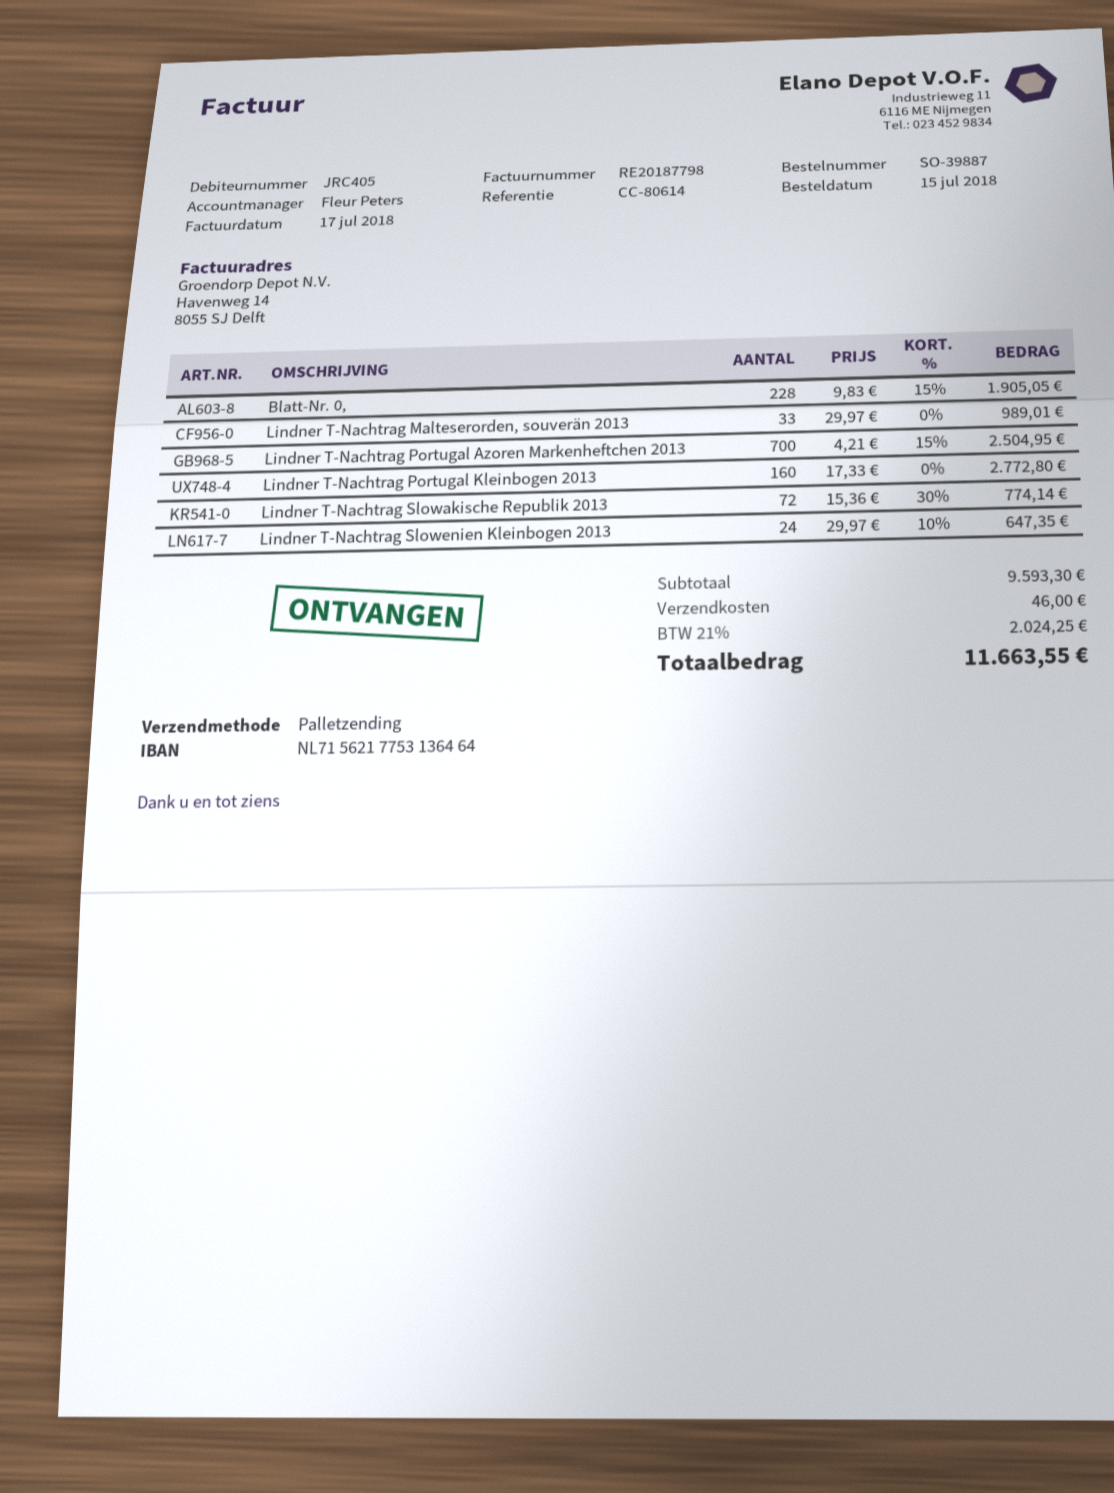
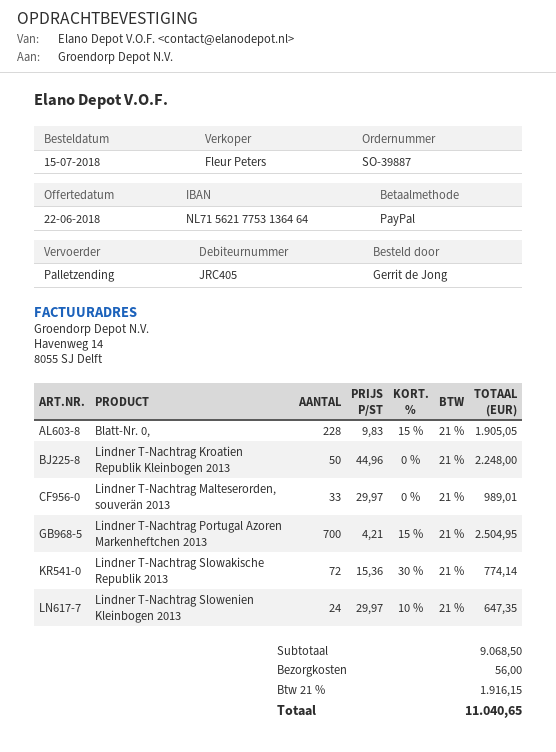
Lindner T-Nachtrag Portugal Kleinbogen 2013: 160 x 17.33 = 2772.80 -> none
Lindner T-Nachtrag Kroatien Republik Kleinbogen 2013: none -> 50 x 44.96 = 2248.00
subtotal: 9593.30 -> 9068.50
shipping: 46.00 -> 56.00
tax: 21% = 2024.25 -> 21% = 1916.15
total: 11663.55 -> 11040.65

